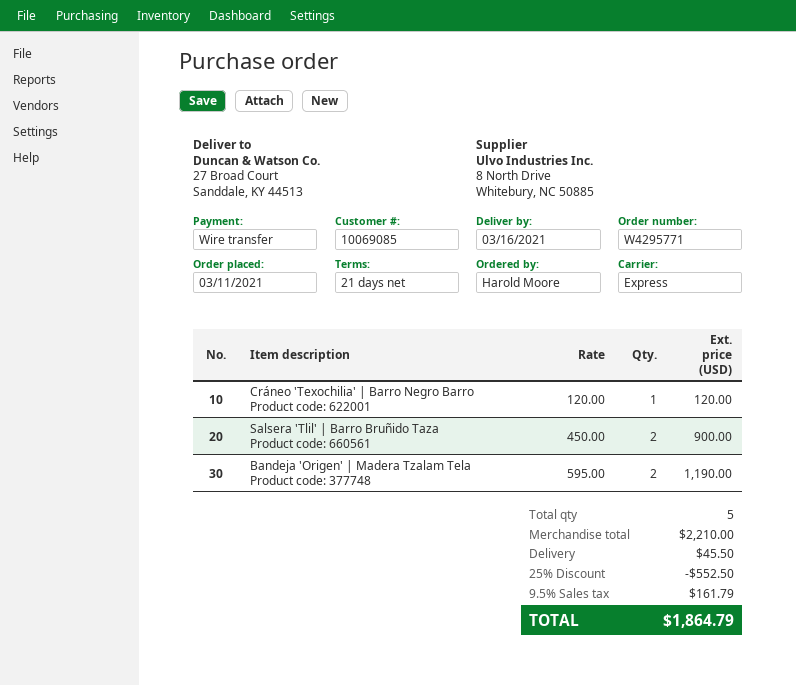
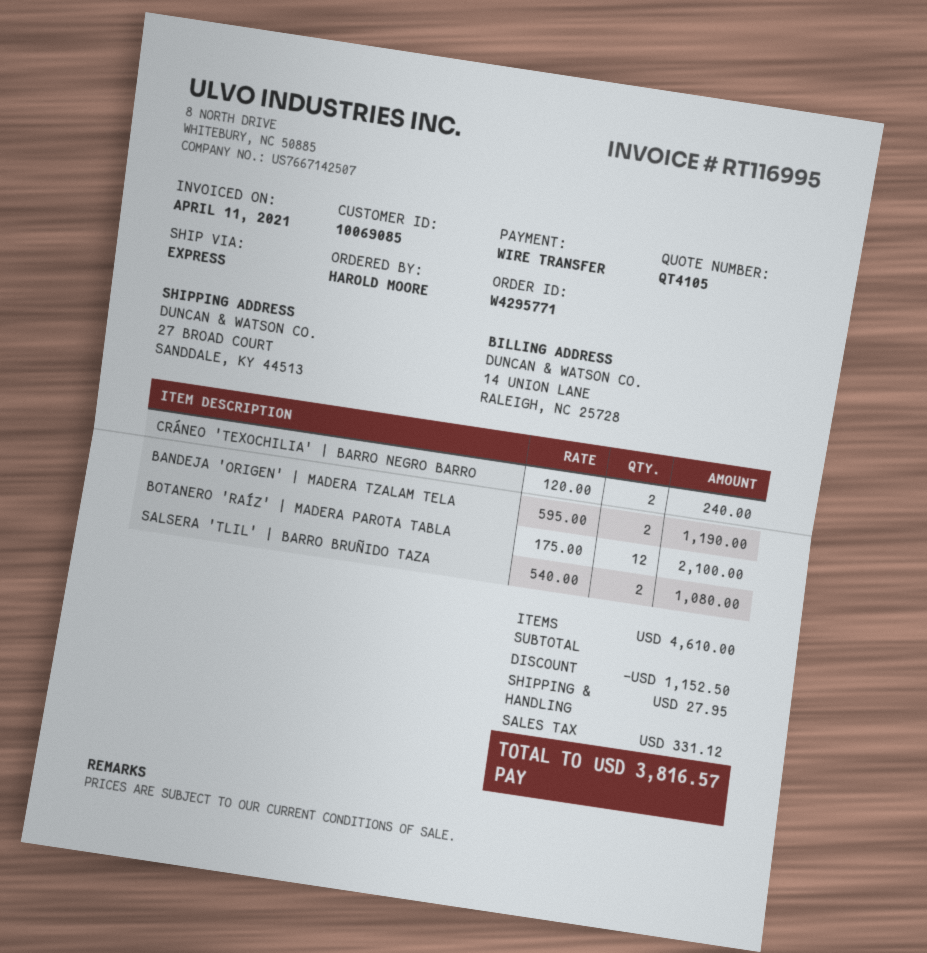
Cráneo 'Texochilia' | Barro Negro Barro: 1 x 120.00 = 120.00 -> 2 x 120.00 = 240.00
Salsera 'Tlil' | Barro Bruñido Taza: 2 x 450.00 = 900.00 -> 2 x 540.00 = 1080.00
BOTANERO 'RAÍZ' | MADERA PAROTA TABLA: none -> 12 x 175.00 = 2100.00
subtotal: 2210.00 -> 4610.00
discount: 552.50 -> 1152.50
shipping: 45.50 -> 27.95
tax: 161.79 -> 331.12
total: 1864.79 -> 3816.57

